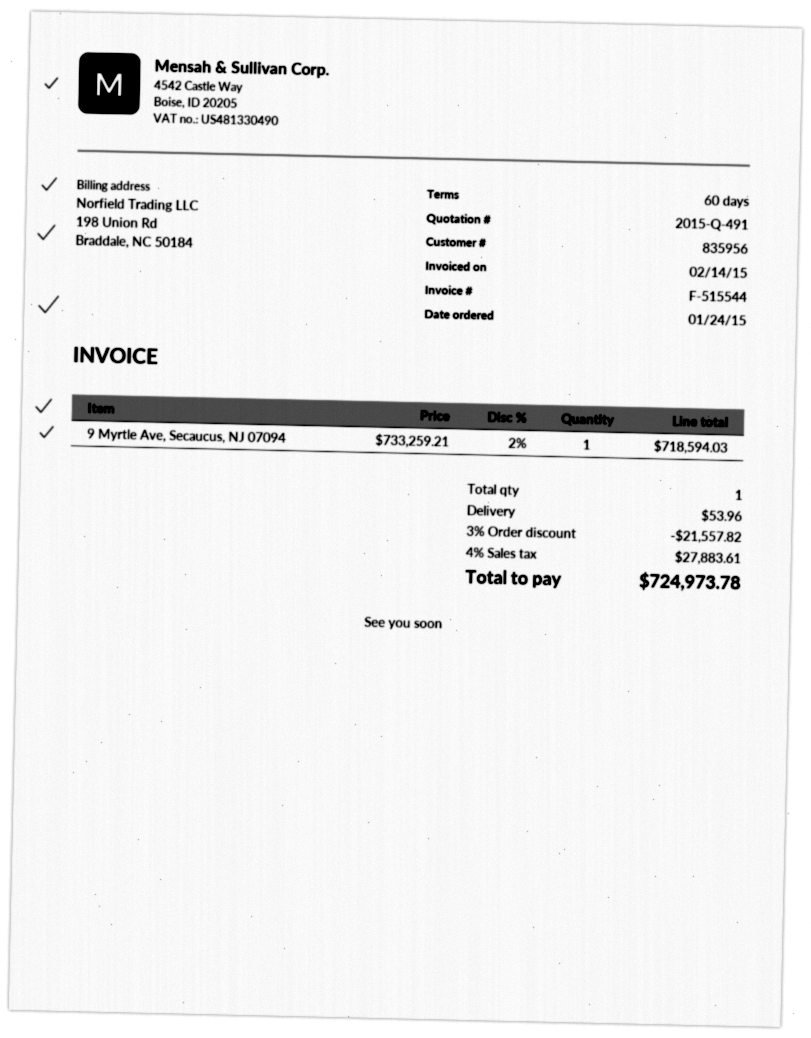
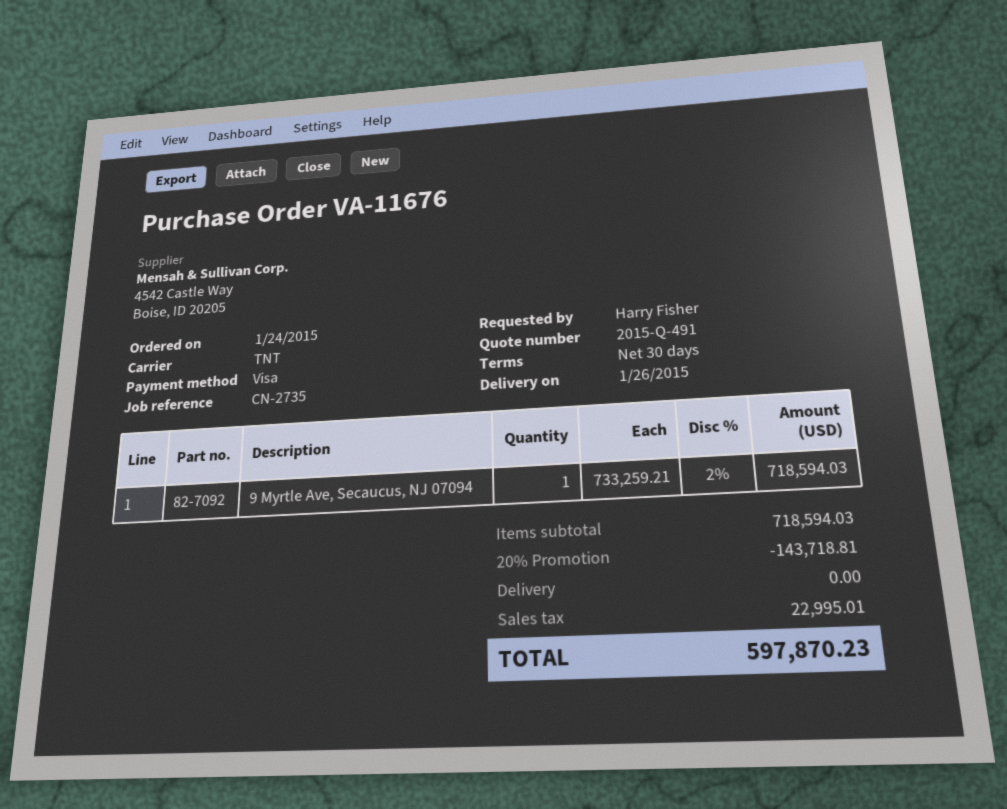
payment terms: 60 days -> 30 days
discount: 3% = 21557.82 -> 20% = 143718.81
shipping: 53.96 -> 0.00
tax: 27883.61 -> 22995.01
total: 724973.78 -> 597870.23

